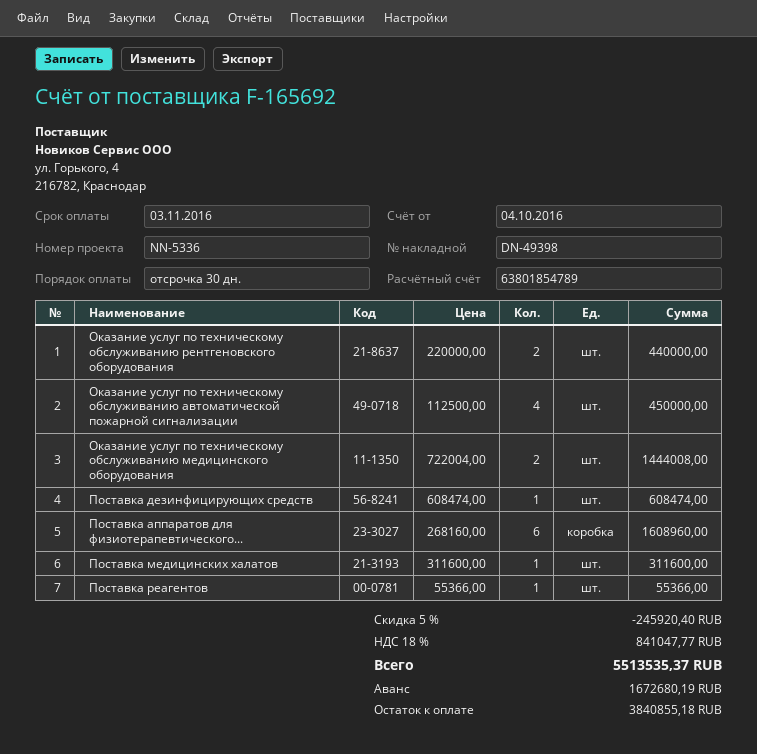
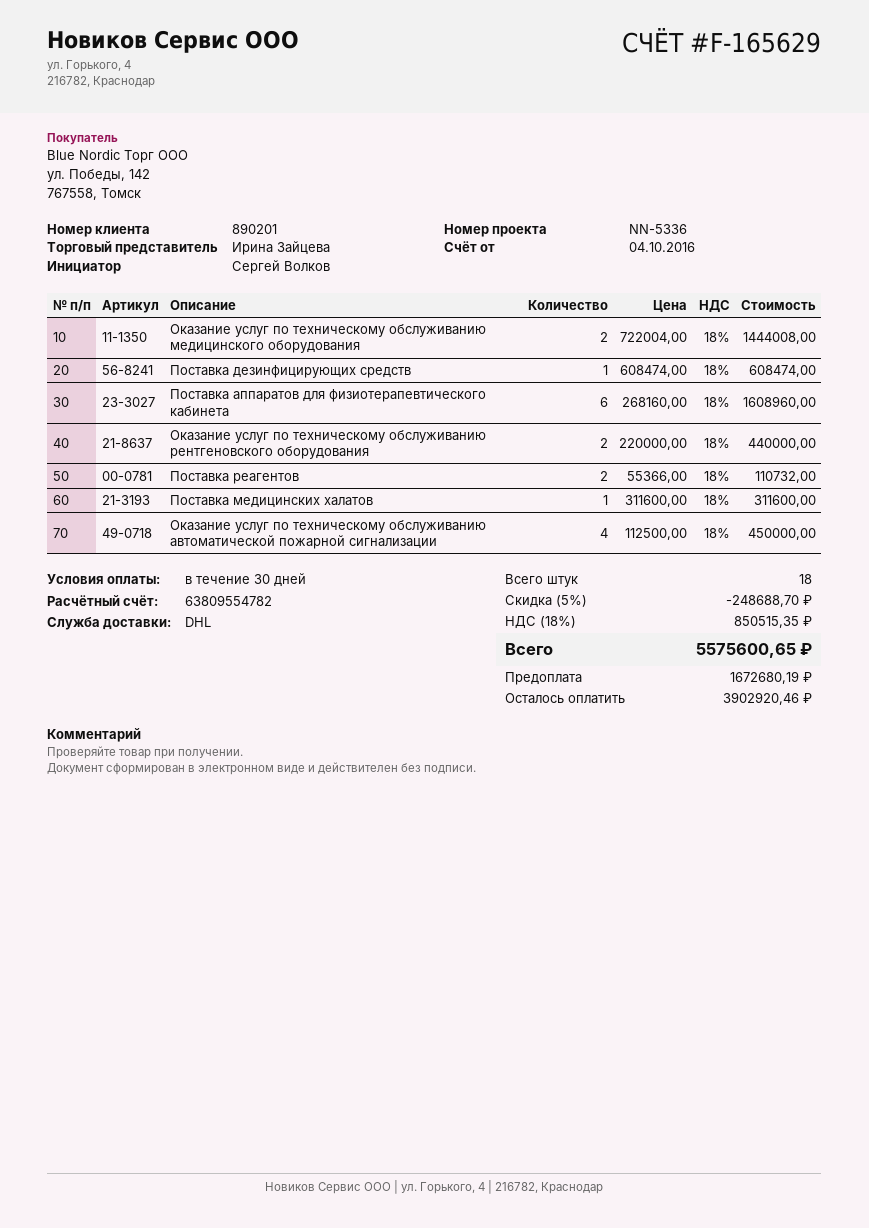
invoice number: F-165692 -> F-165629
bank account: 63801854789 -> 63809554782
Поставка реагентов: 1 x 55366.00 = 55366.00 -> 2 x 55366.00 = 110732.00
discount: 5% = 245920.40 -> 5% = 248688.70
tax: 18% = 841047.77 -> 18% = 850515.35
total: 5513535.37 -> 5575600.65
balance: 3840855.18 -> 3902920.46

